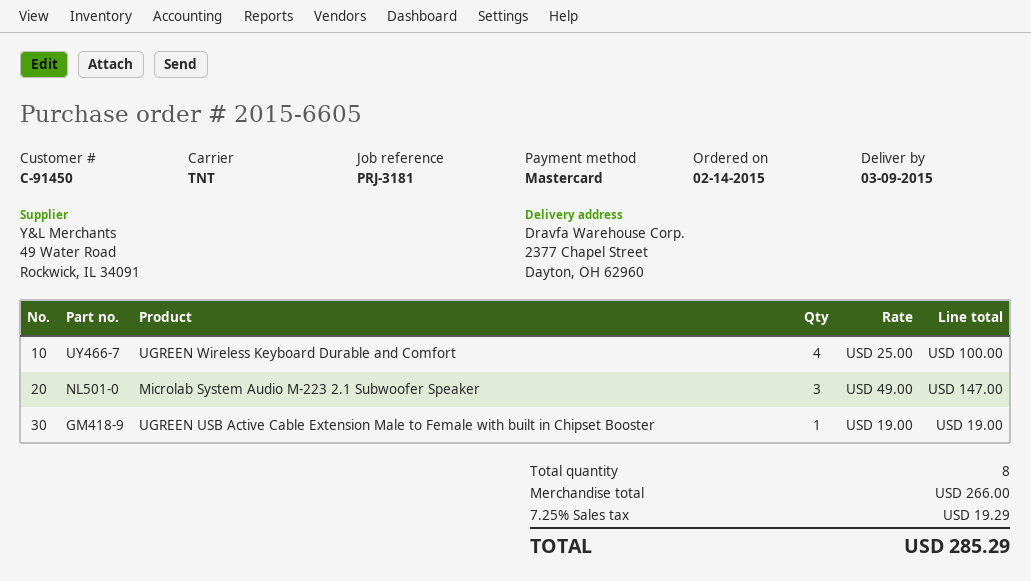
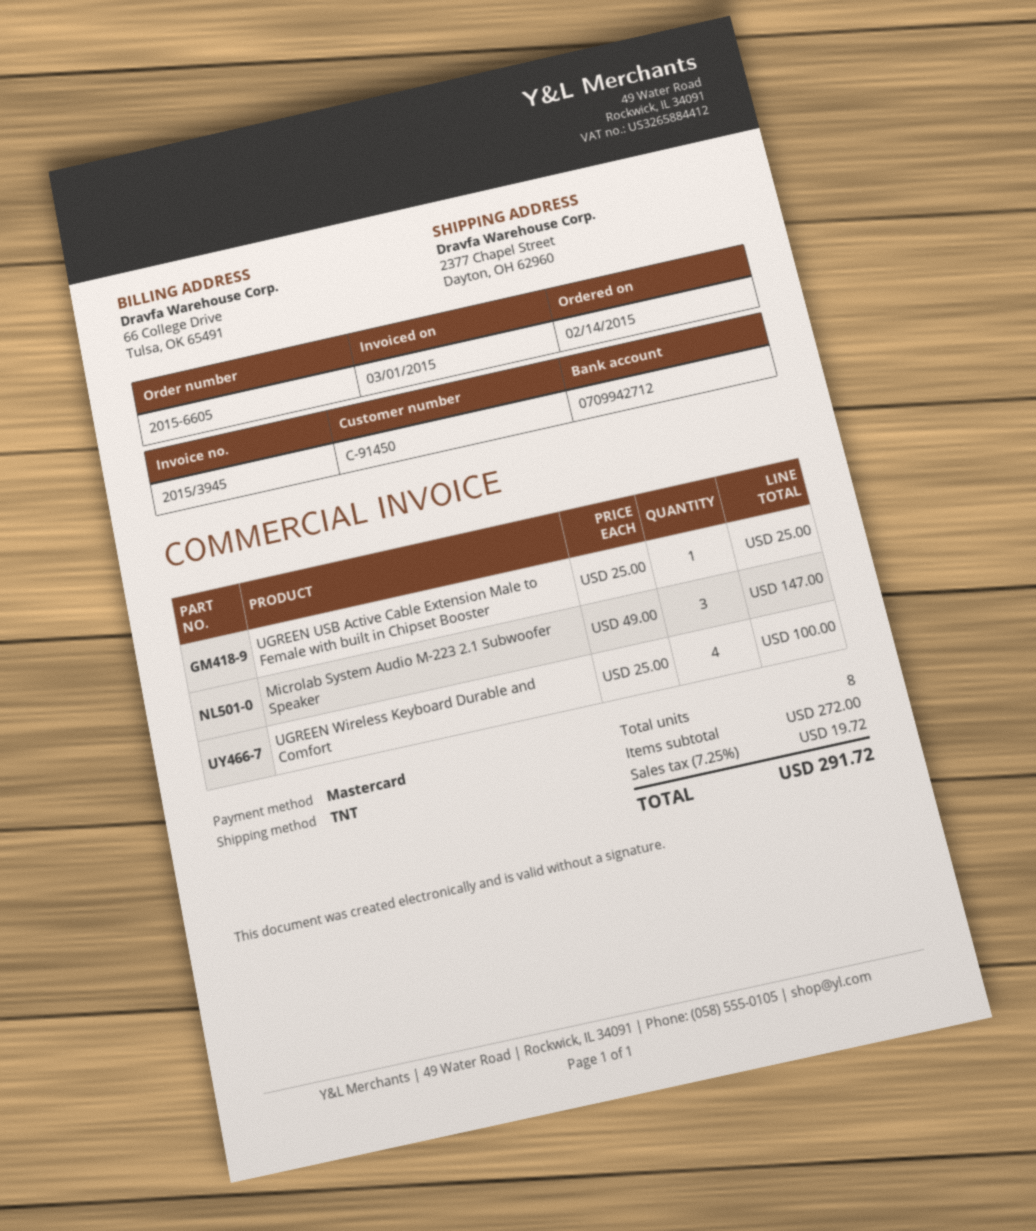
UGREEN USB Active Cable Extension Male to Female with built in Chipset Booster: 1 x 19.00 = 19.00 -> 1 x 25.00 = 25.00
subtotal: 266.00 -> 272.00
tax: 7.25% = 19.29 -> 7.25% = 19.72
total: 285.29 -> 291.72

